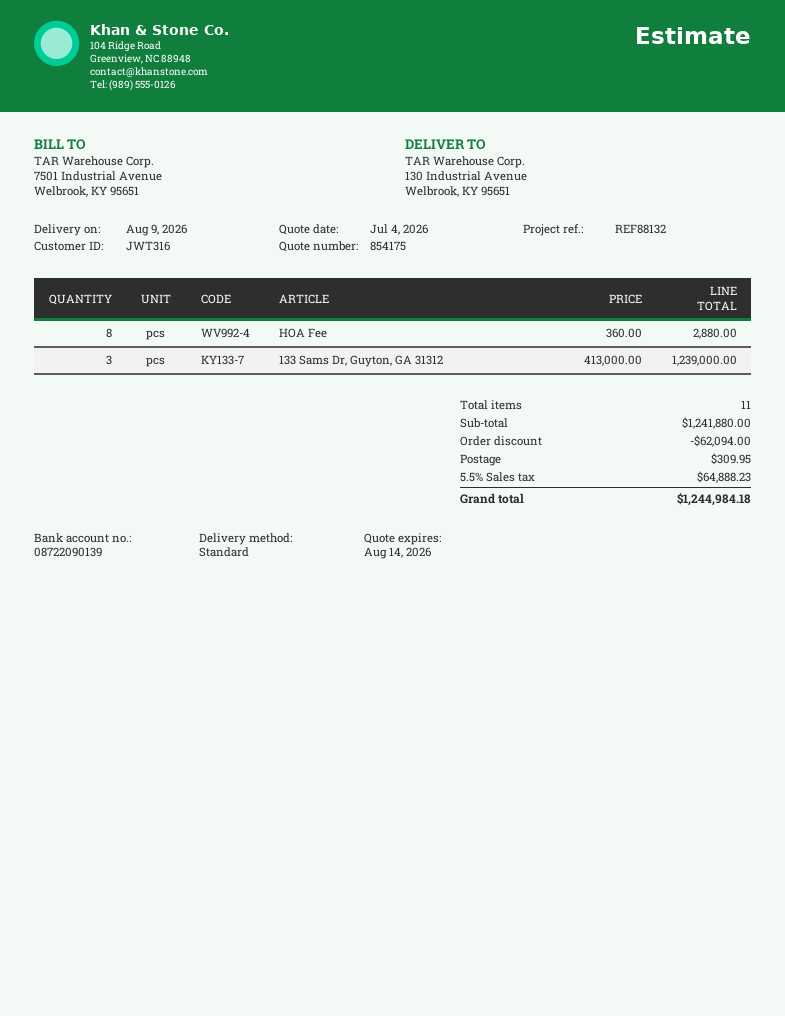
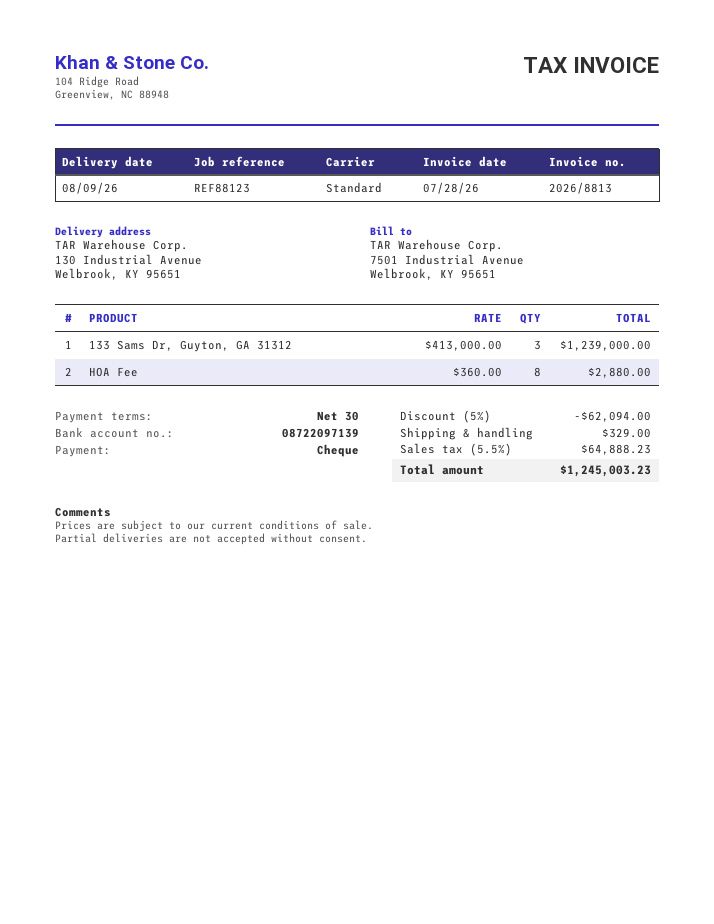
reference: REF88132 -> REF88123
bank account: 08722090139 -> 08722097139
shipping: 309.95 -> 329.00
total: 1244984.18 -> 1245003.23

